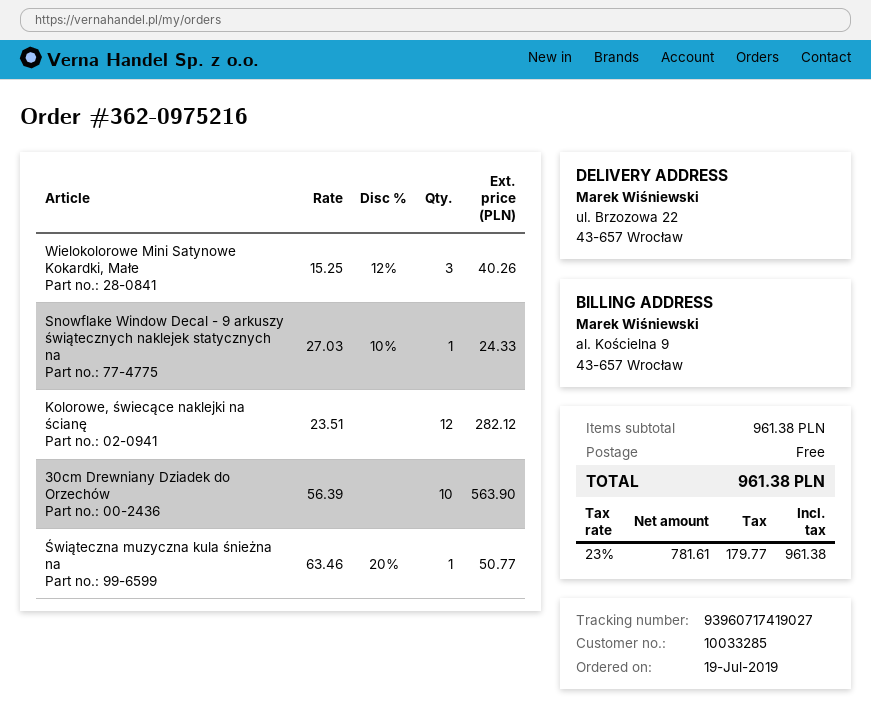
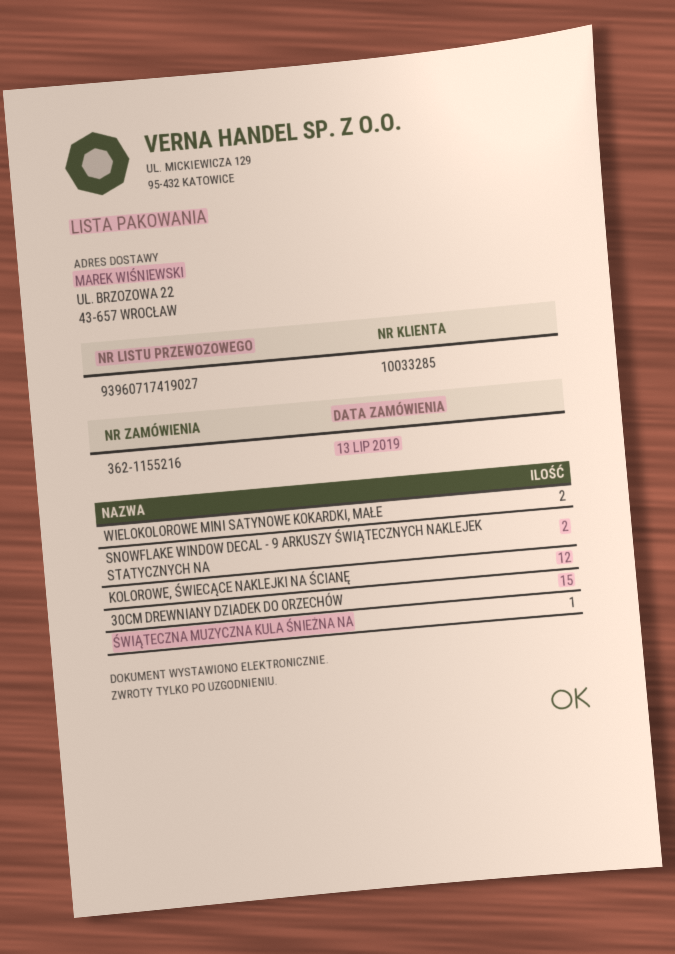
order number: 362-0975216 -> 362-1155216
order date: 2019-07-19 -> 2019-07-13
Wielokolorowe Mini Satynowe Kokardki, Małe: 3 -> 2
Snowflake Window Decal - 9 arkuszy świątecznych naklejek statycznych na: 1 -> 2
30cm Drewniany Dziadek do Orzechów: 10 -> 15

